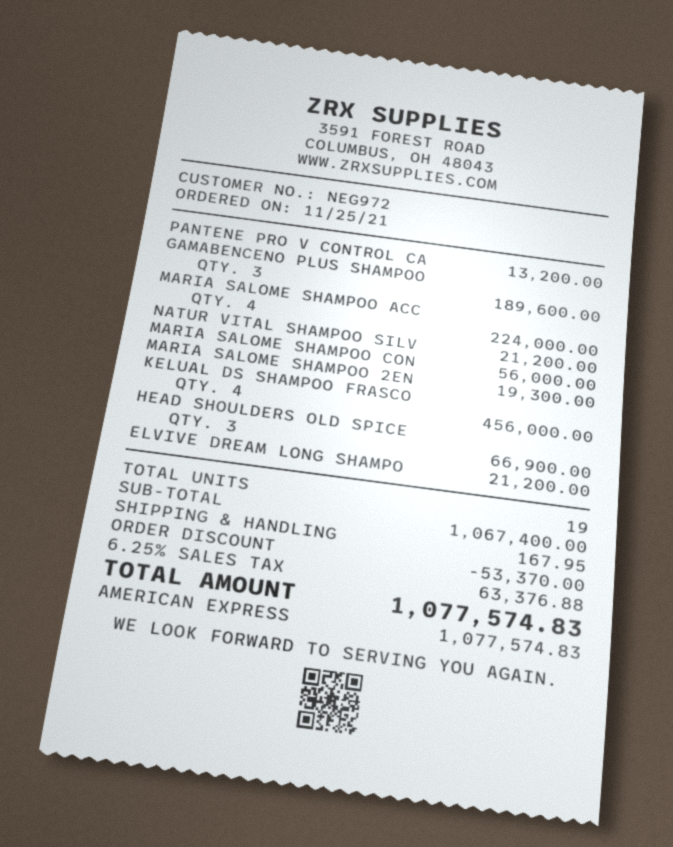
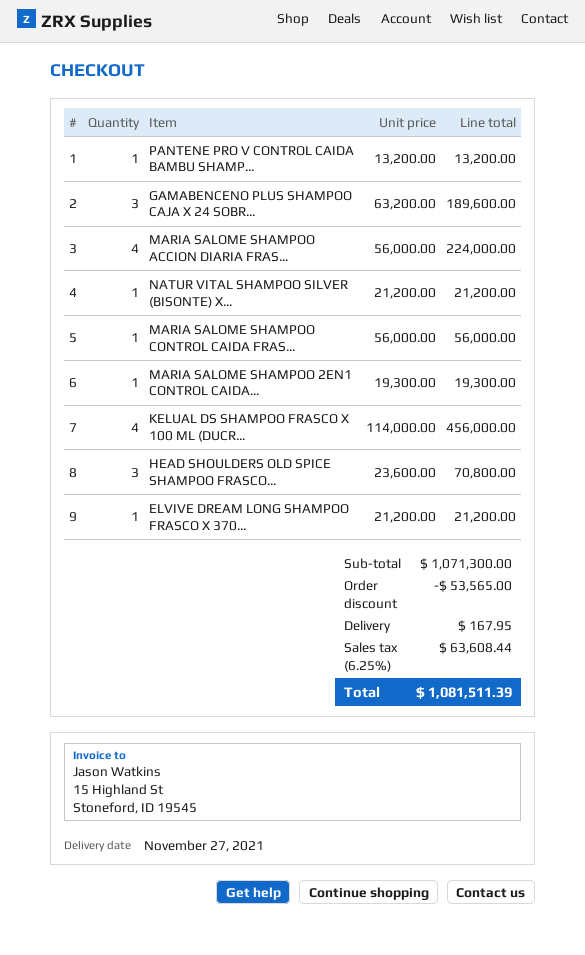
HEAD SHOULDERS OLD SPICE: 3 for 66900.00 -> 3 for 70800.00
subtotal: 1067400.00 -> 1071300.00
discount: 53370.00 -> 53565.00
tax: 6.25% = 63376.88 -> 6.25% = 63608.44
total: 1077574.83 -> 1081511.39

